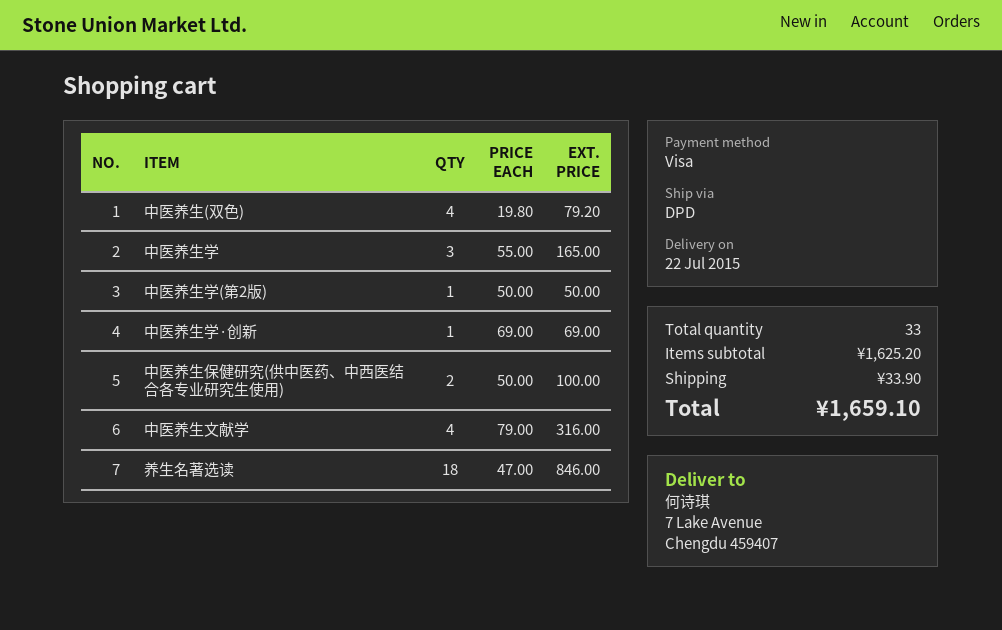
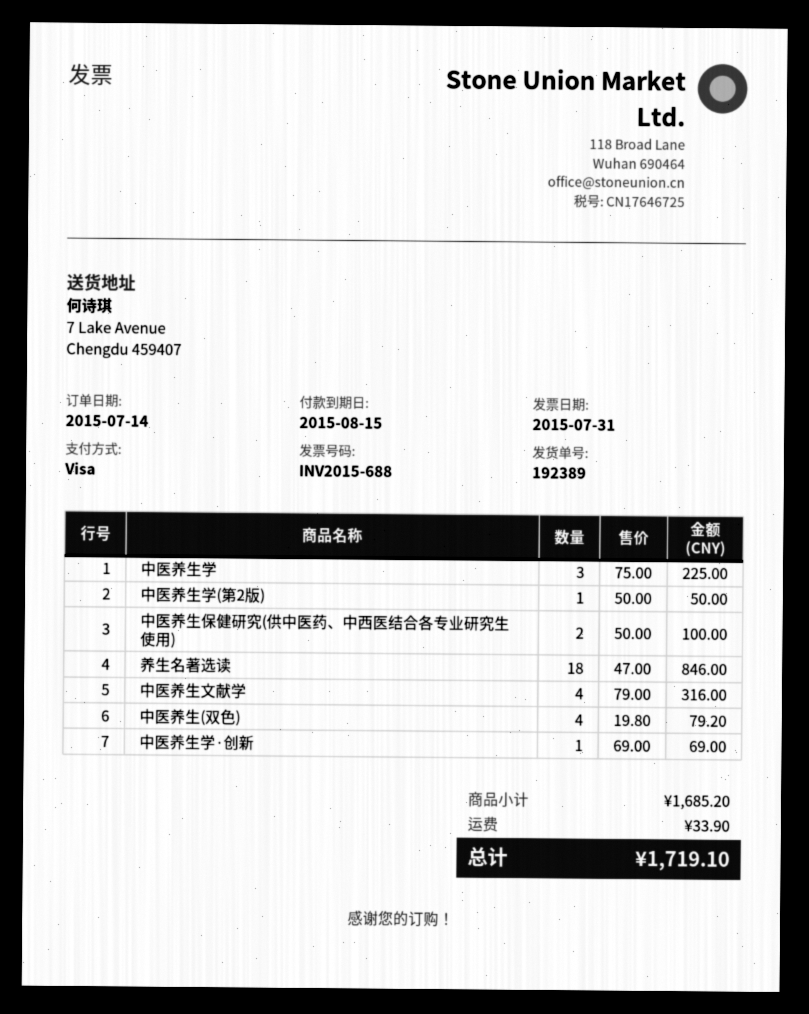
中医养生学: 3 x 55.00 = 165.00 -> 3 x 75.00 = 225.00
subtotal: 1625.20 -> 1685.20
total: 1659.10 -> 1719.10

